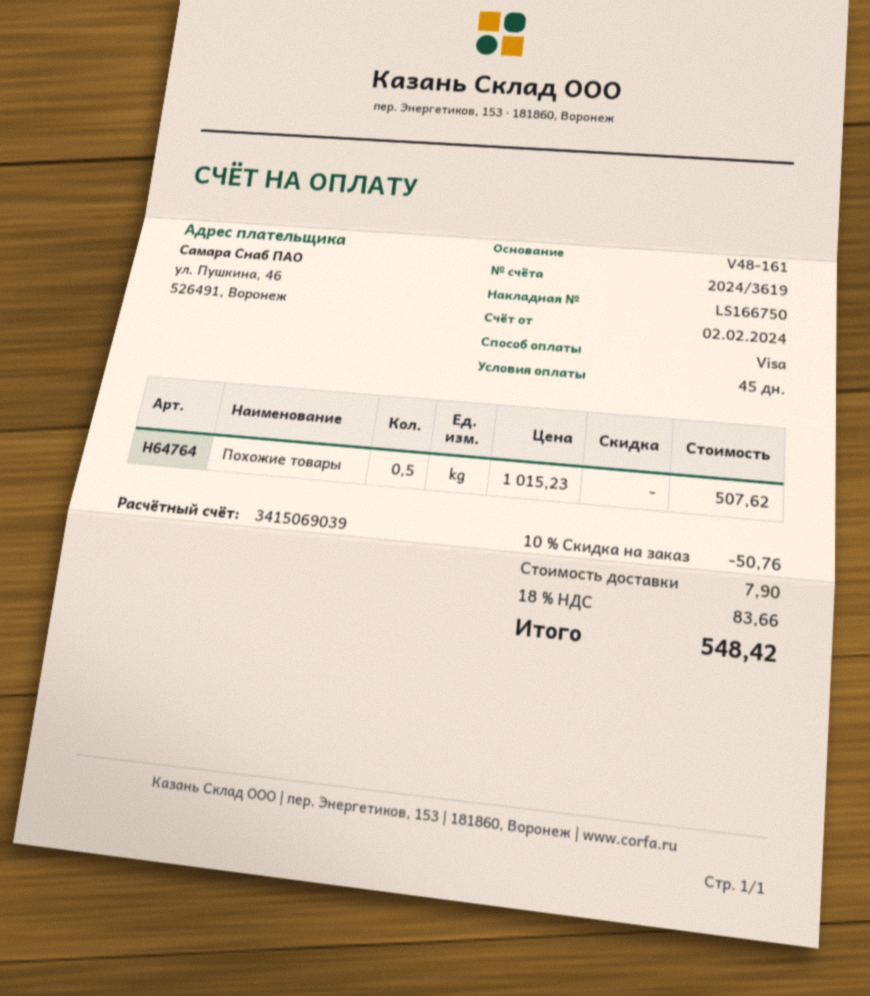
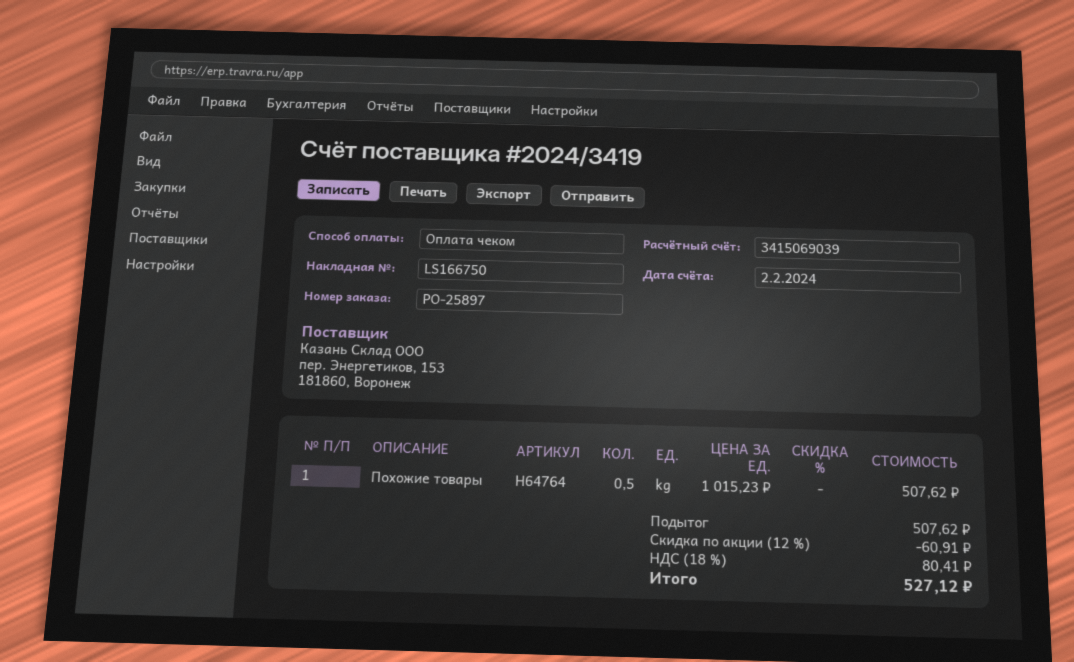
invoice number: 2024/3619 -> 2024/3419
payment method: Visa -> cheque
discount: 10% = 50.76 -> 12% = 60.91
shipping: 7.90 -> none
tax: 18% = 83.66 -> 18% = 80.41
total: 548.42 -> 527.12

